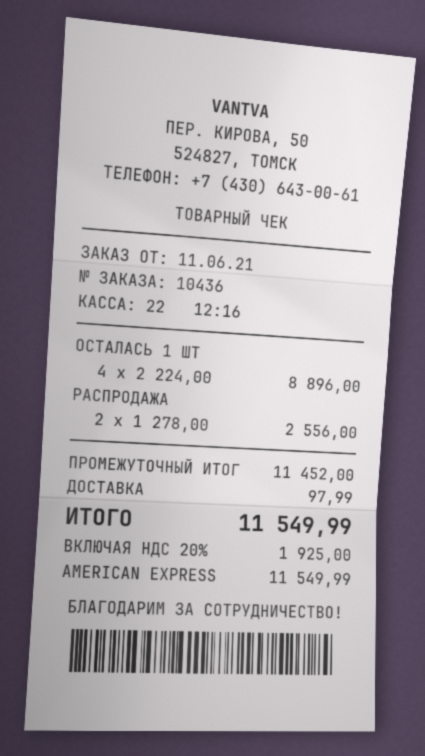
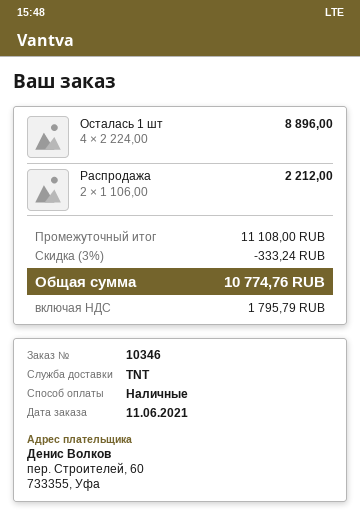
order number: 10436 -> 10346
payment method: American Express -> cash
РАСПРОДАЖА: 2 x 1278.00 = 2556.00 -> 2 x 1106.00 = 2212.00
subtotal: 11452.00 -> 11108.00
discount: none -> 3% = 333.24
shipping: 97.99 -> none
tax: 1925.00 -> 1795.79
total: 11549.99 -> 10774.76

